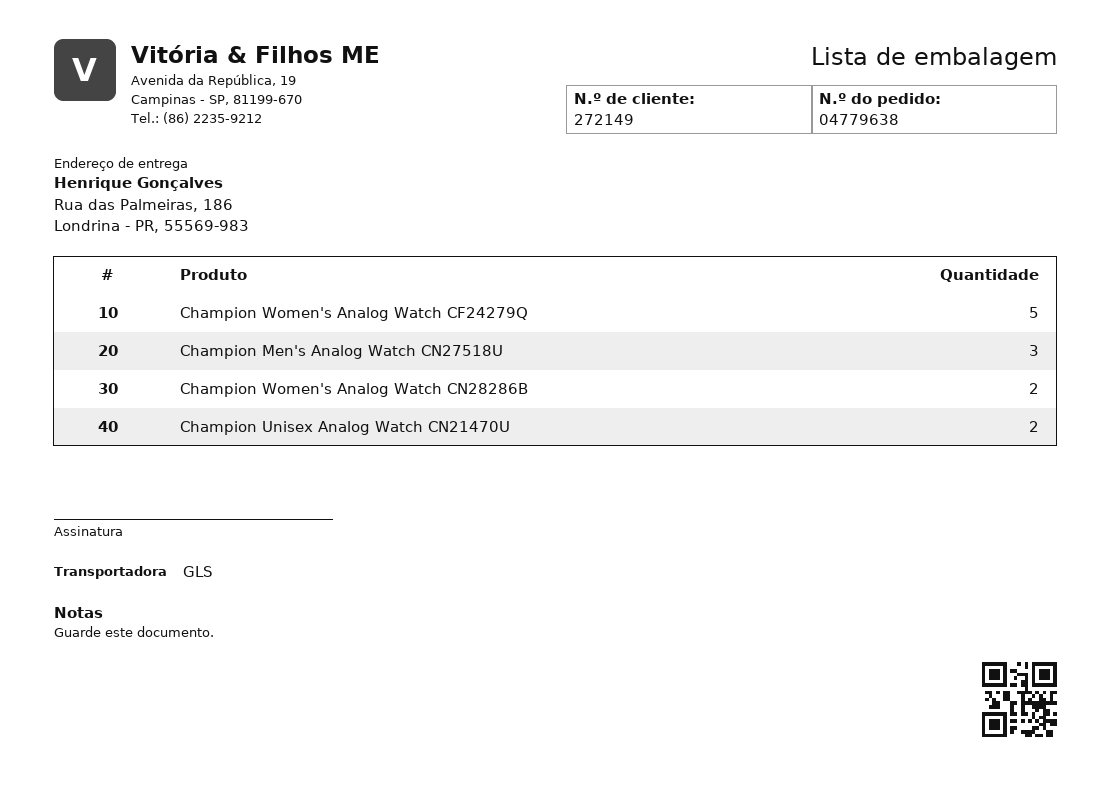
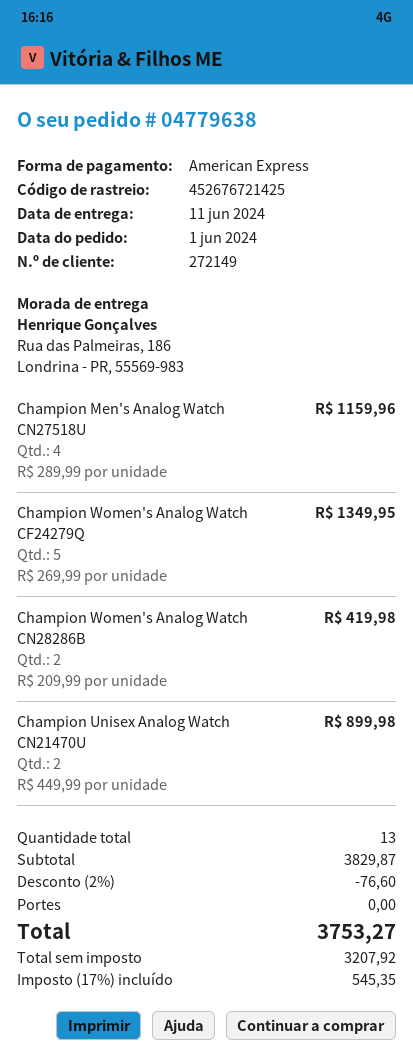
Champion Men's Analog Watch CN27518U: 3 -> 4

